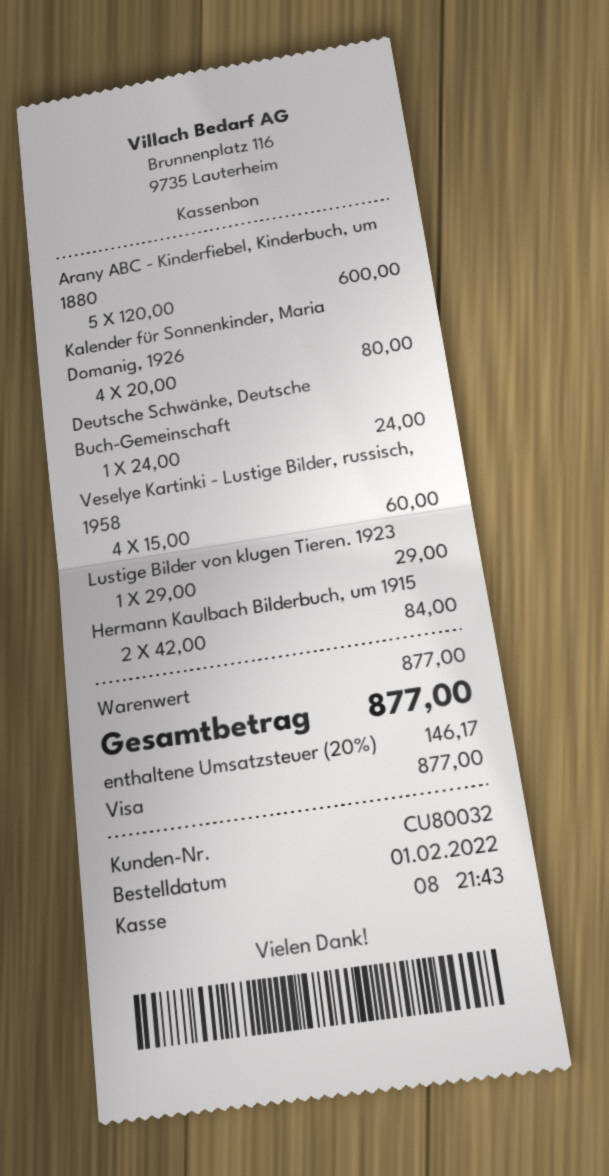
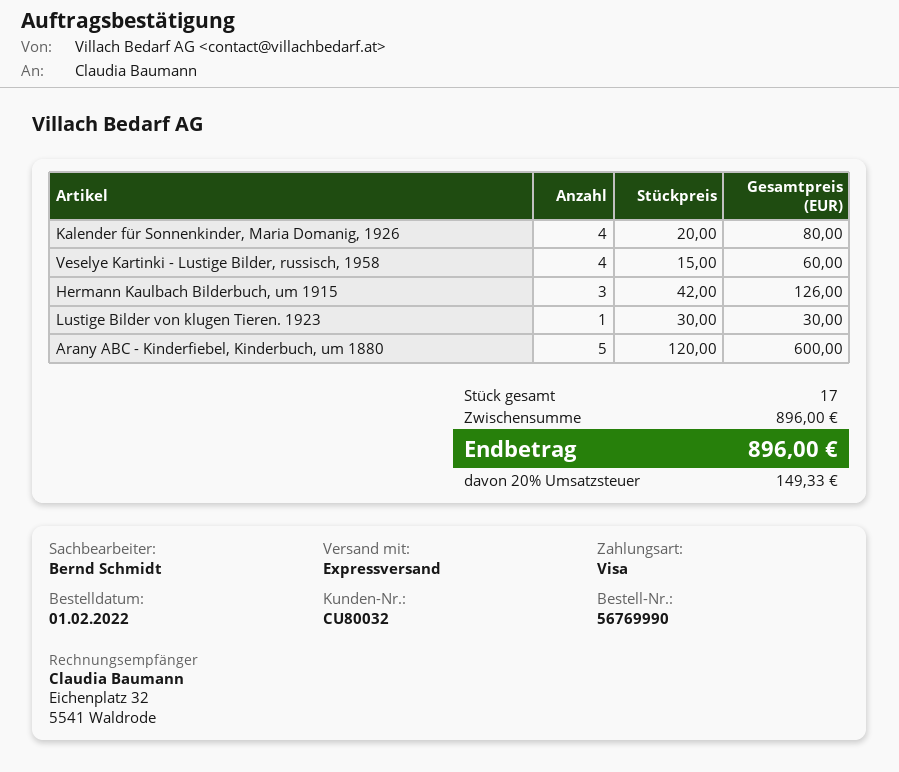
Deutsche Schwänke, Deutsche Buch-Gemeinschaft: 1 x 24.00 = 24.00 -> none
Lustige Bilder von klugen Tieren. 1923: 1 x 29.00 = 29.00 -> 1 x 30.00 = 30.00
Hermann Kaulbach Bilderbuch, um 1915: 2 x 42.00 = 84.00 -> 3 x 42.00 = 126.00
subtotal: 877.00 -> 896.00
tax: 20% = 146.17 -> 20% = 149.33
total: 877.00 -> 896.00

